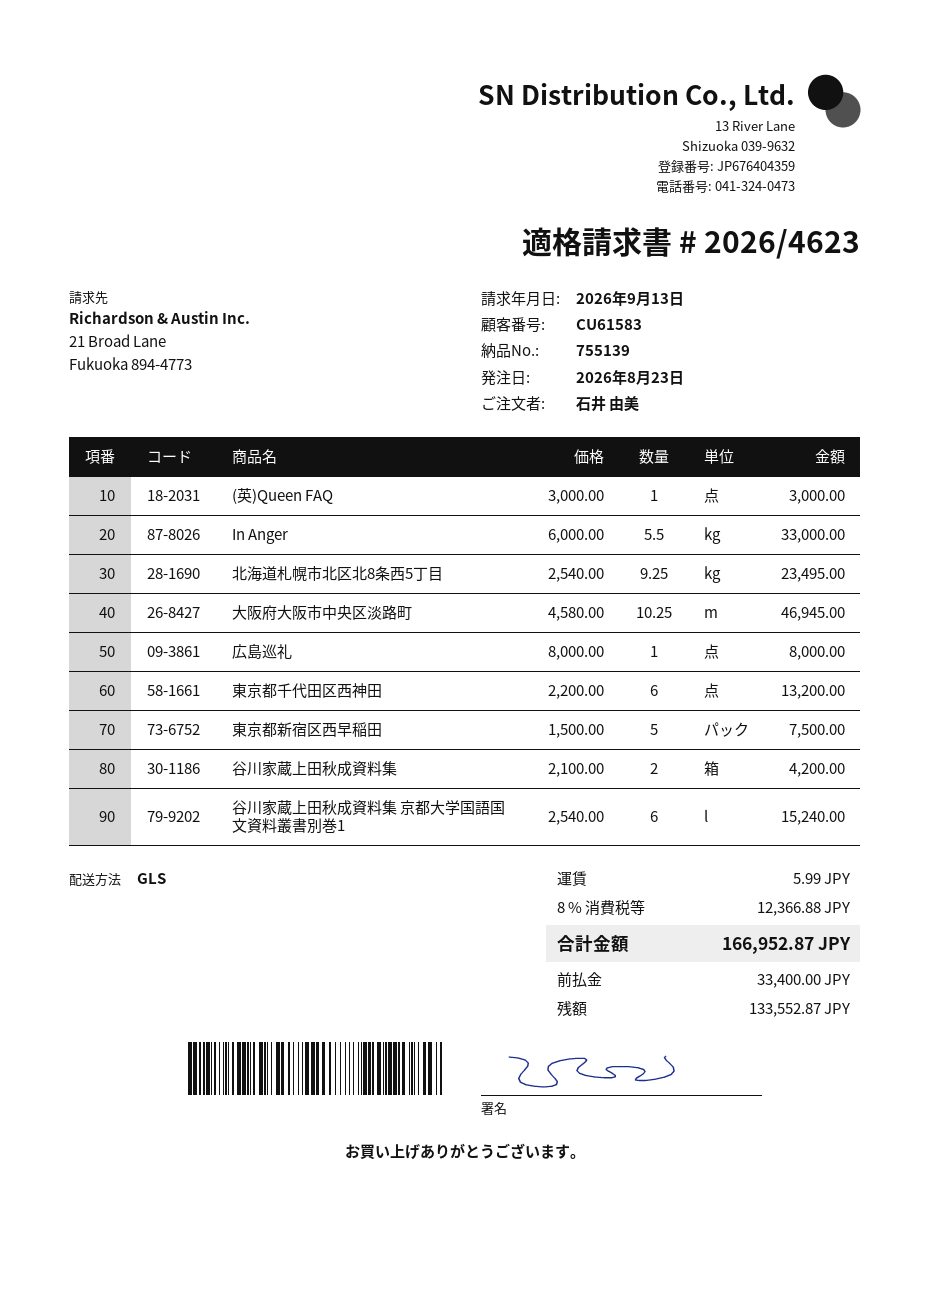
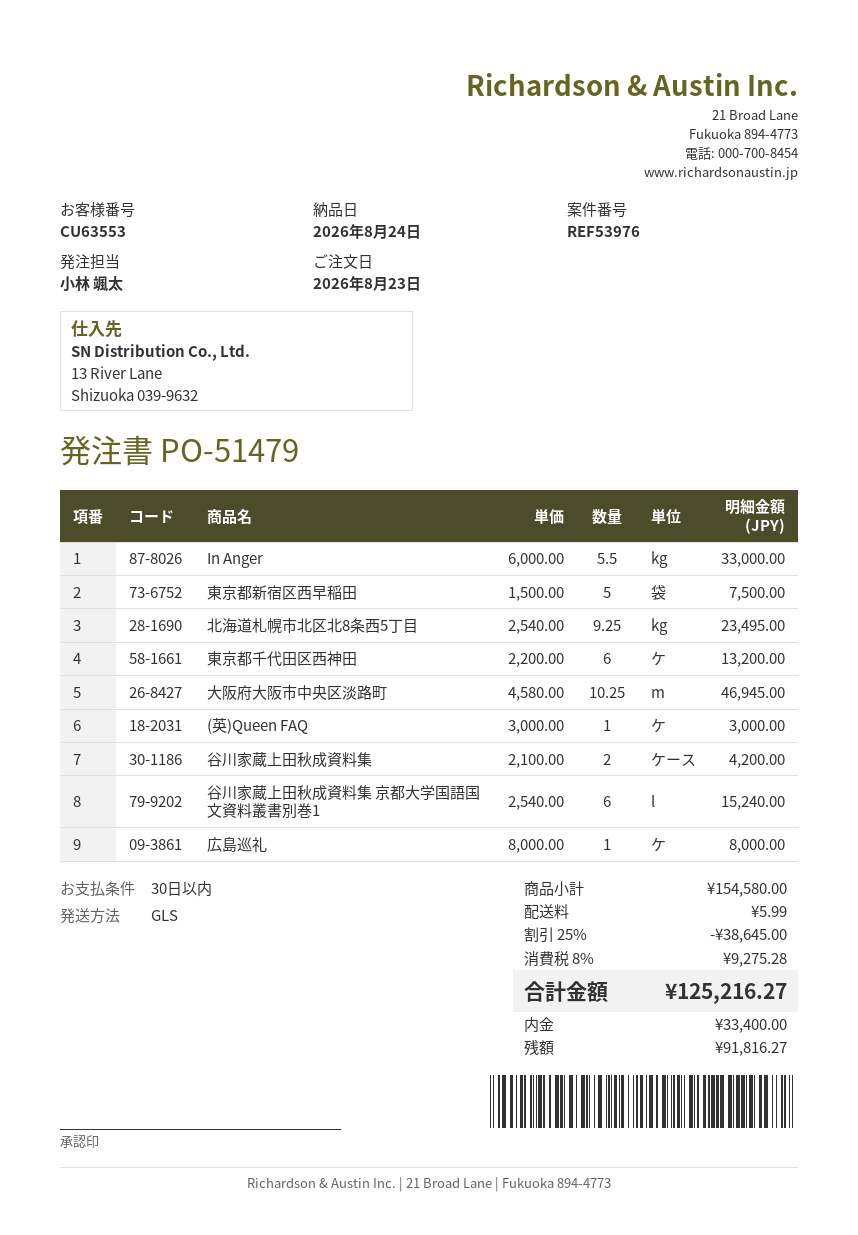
customer number: CU61583 -> CU63553
ordered by: 石井 由美 -> 小林 颯太
discount: none -> 25% = 38645.00
tax: 8% = 12366.88 -> 8% = 9275.28
total: 166952.87 -> 125216.27
balance: 133552.87 -> 91816.27

